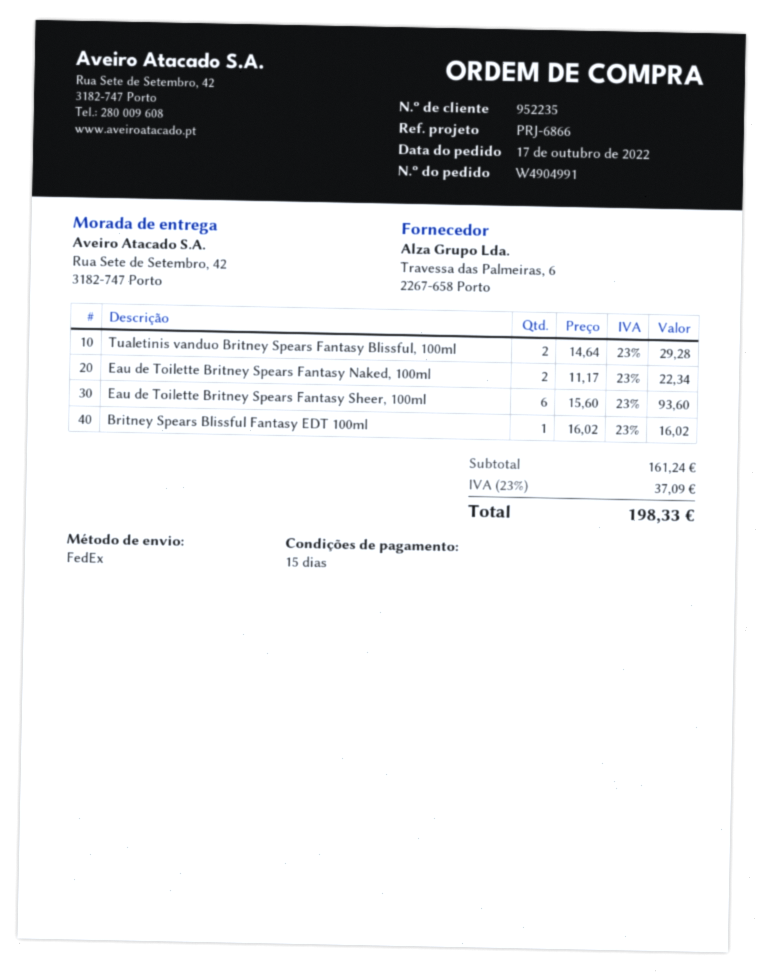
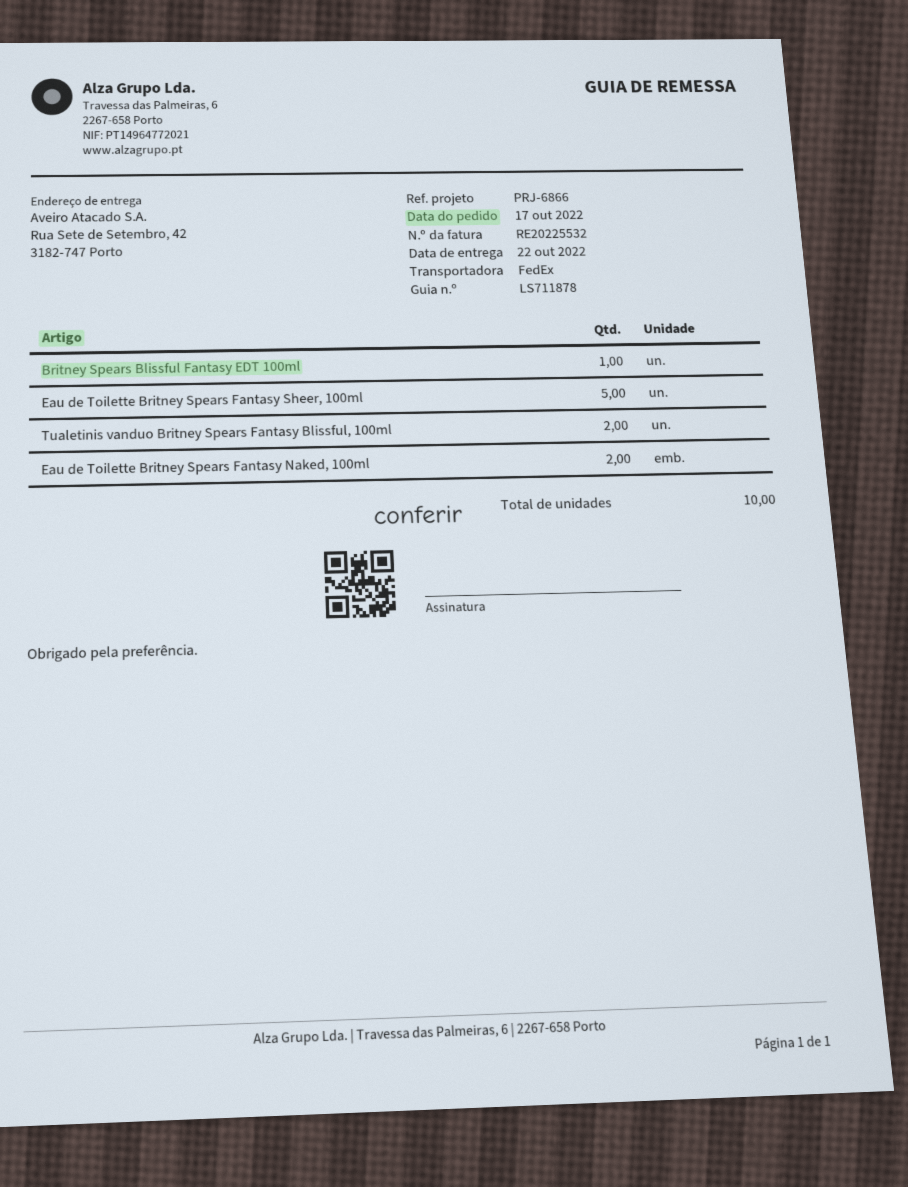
Eau de Toilette Britney Spears Fantasy Sheer, 100ml: 6 -> 5

